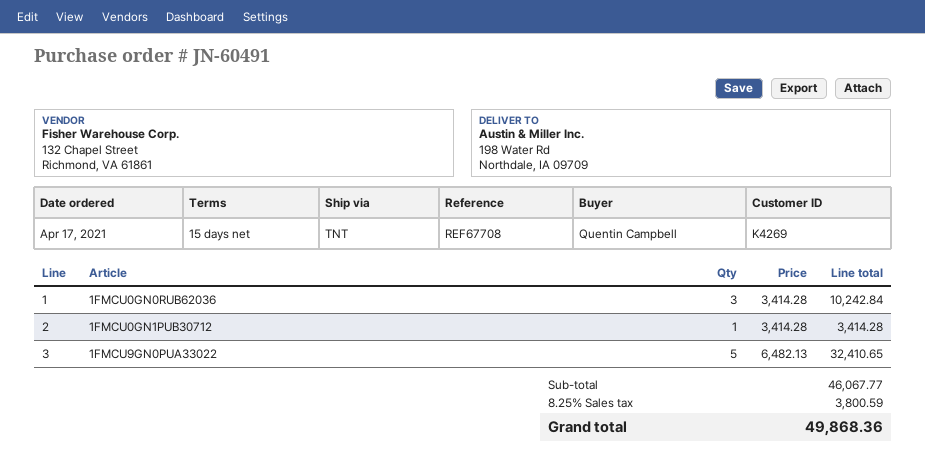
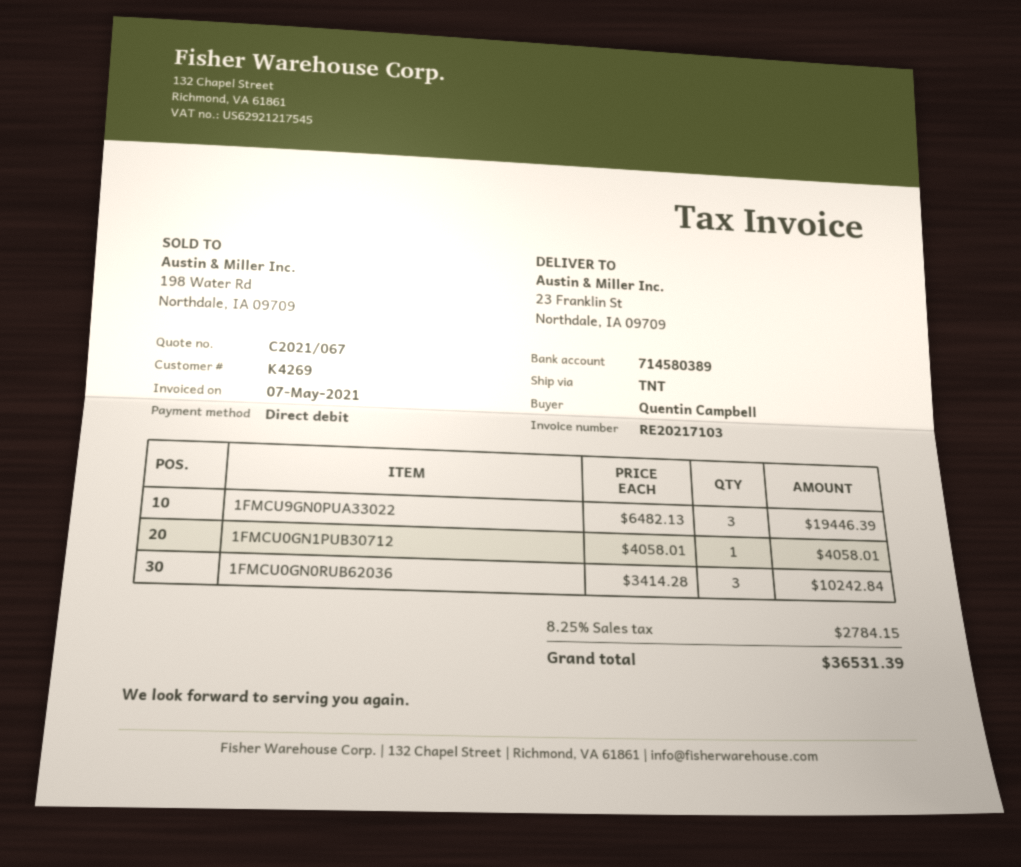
ship to: 198 Water Rd, Northdale, IA 09709 -> 23 Franklin St, Northdale, IA 09709
1FMCU0GN1PUB30712: 1 x 3414.28 = 3414.28 -> 1 x 4058.01 = 4058.01
1FMCU9GN0PUA33022: 5 x 6482.13 = 32410.65 -> 3 x 6482.13 = 19446.39
tax: 8.25% = 3800.59 -> 8.25% = 2784.15
total: 49868.36 -> 36531.39

